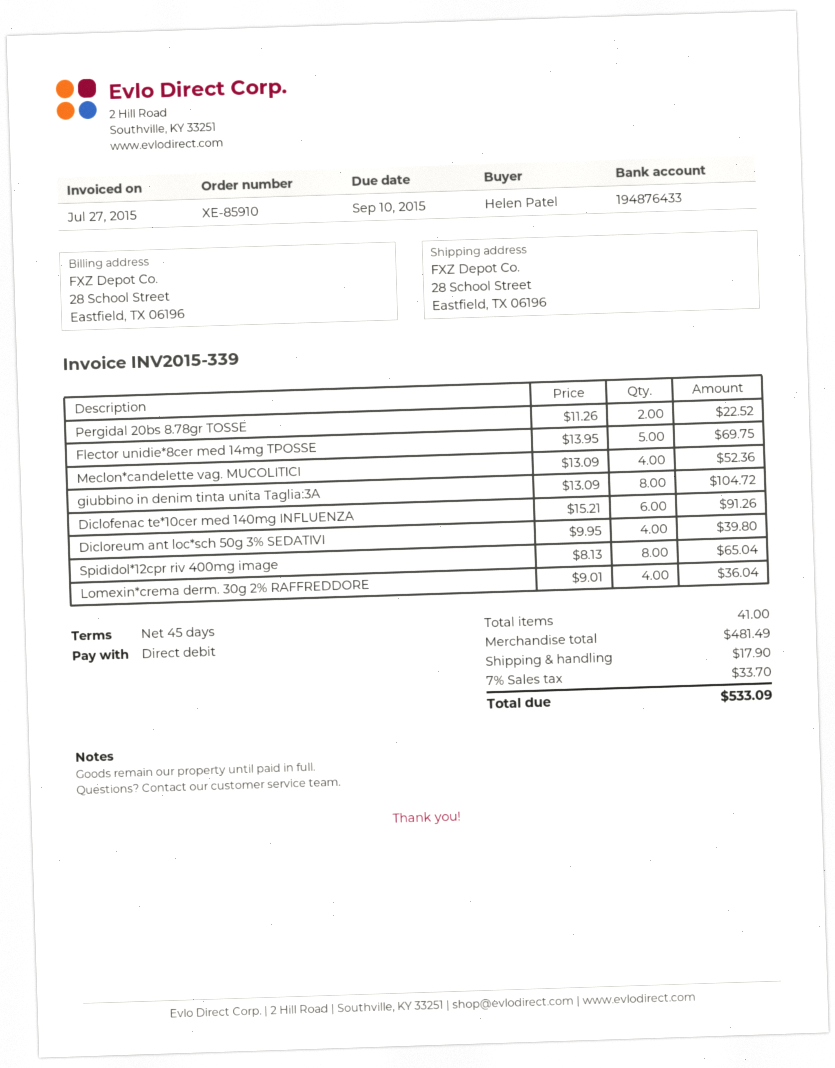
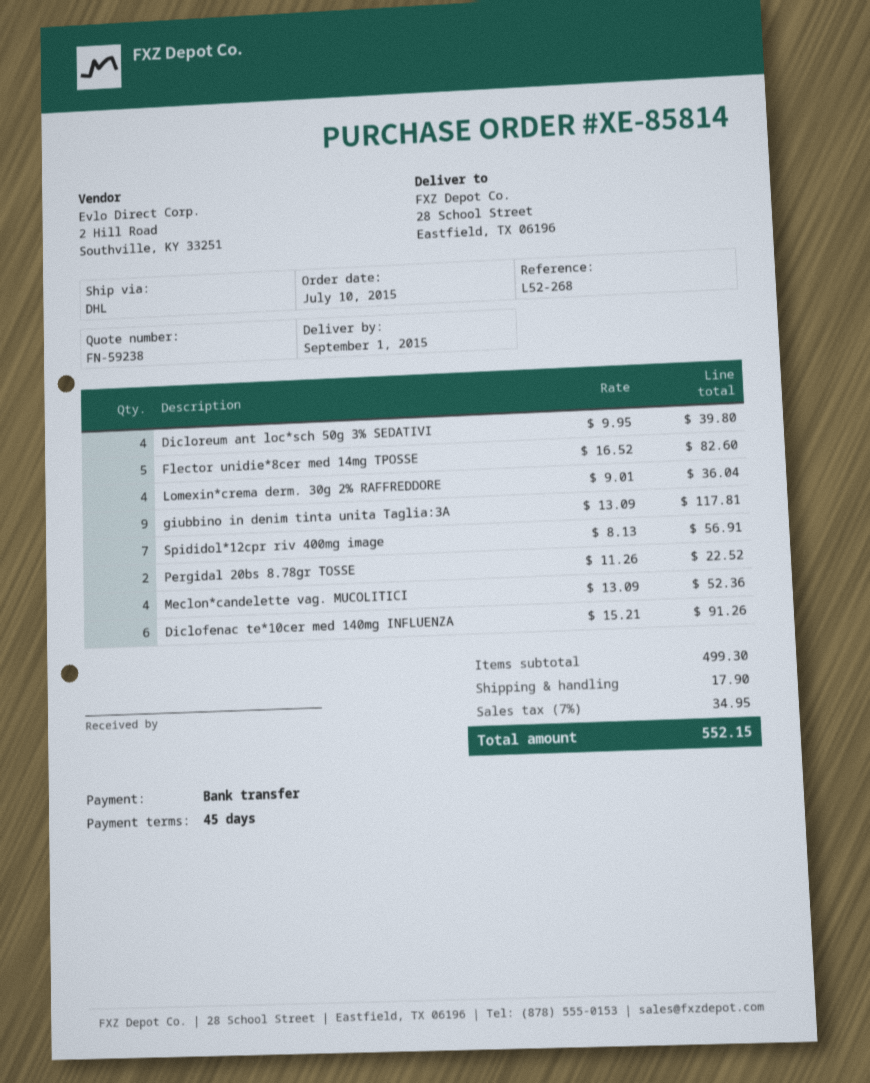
order number: XE-85910 -> XE-85814
payment method: direct debit -> bank transfer
Flector unidie*8cer med 14mg TPOSSE: 5 x 13.95 = 69.75 -> 5 x 16.52 = 82.60
giubbino in denim tinta unita Taglia:3A: 8 x 13.09 = 104.72 -> 9 x 13.09 = 117.81
Spididol*12cpr riv 400mg image: 8 x 8.13 = 65.04 -> 7 x 8.13 = 56.91
subtotal: 481.49 -> 499.30
tax: 7% = 33.70 -> 7% = 34.95
total: 533.09 -> 552.15

